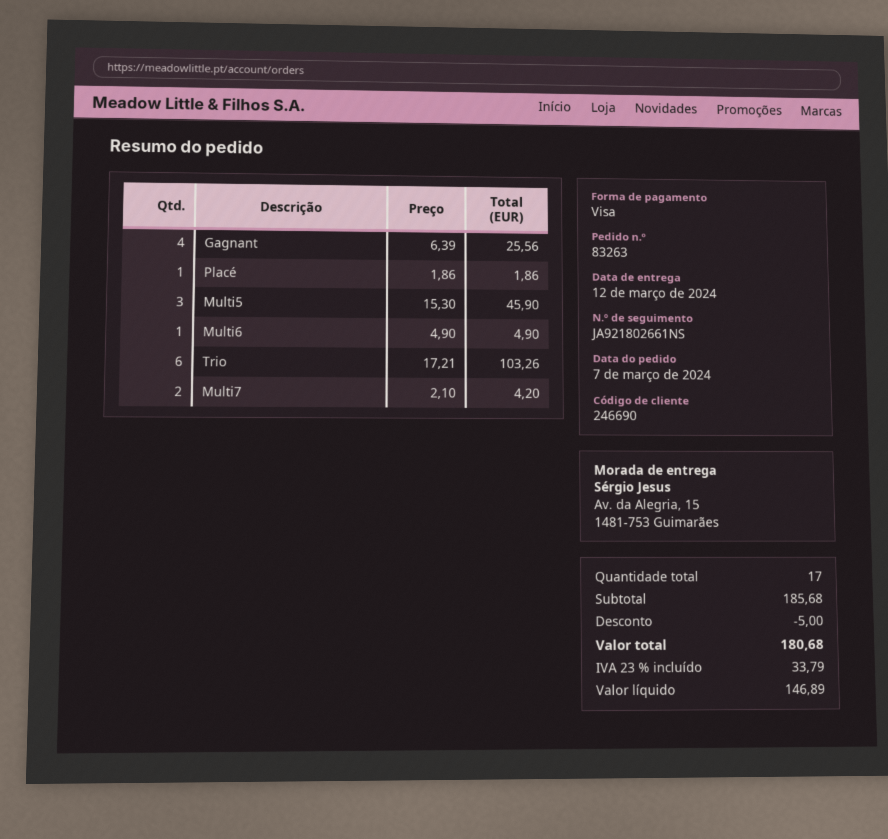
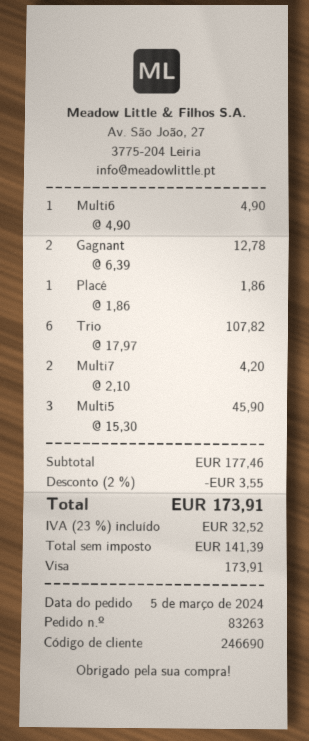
order date: 2024-03-07 -> 2024-03-05
Gagnant: 4 x 6.39 = 25.56 -> 2 x 6.39 = 12.78
Trio: 6 x 17.21 = 103.26 -> 6 x 17.97 = 107.82
subtotal: 185.68 -> 177.46
discount: 5.00 -> 3.55
net: 146.89 -> 141.39
tax: 23% = 33.79 -> 23% = 32.52
total: 180.68 -> 173.91

